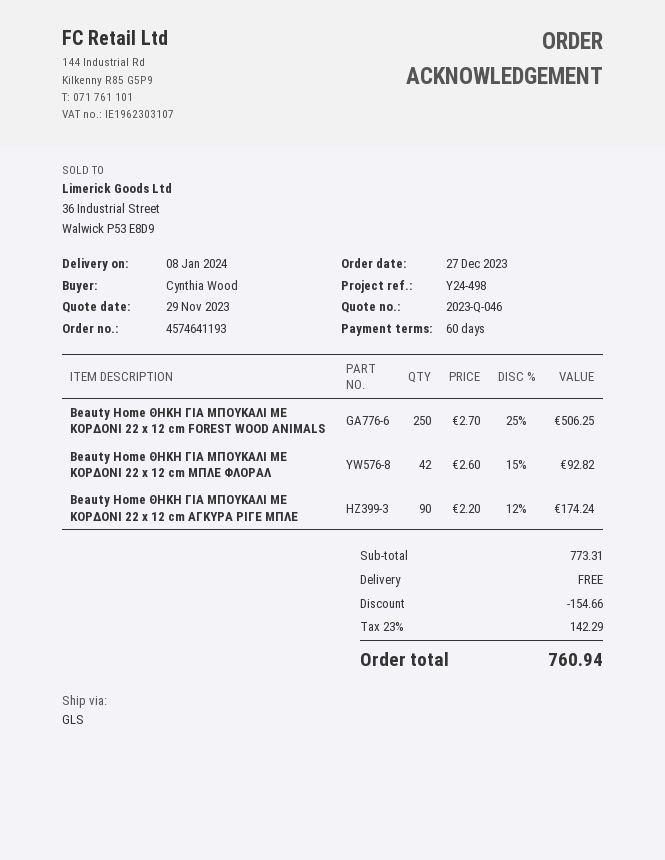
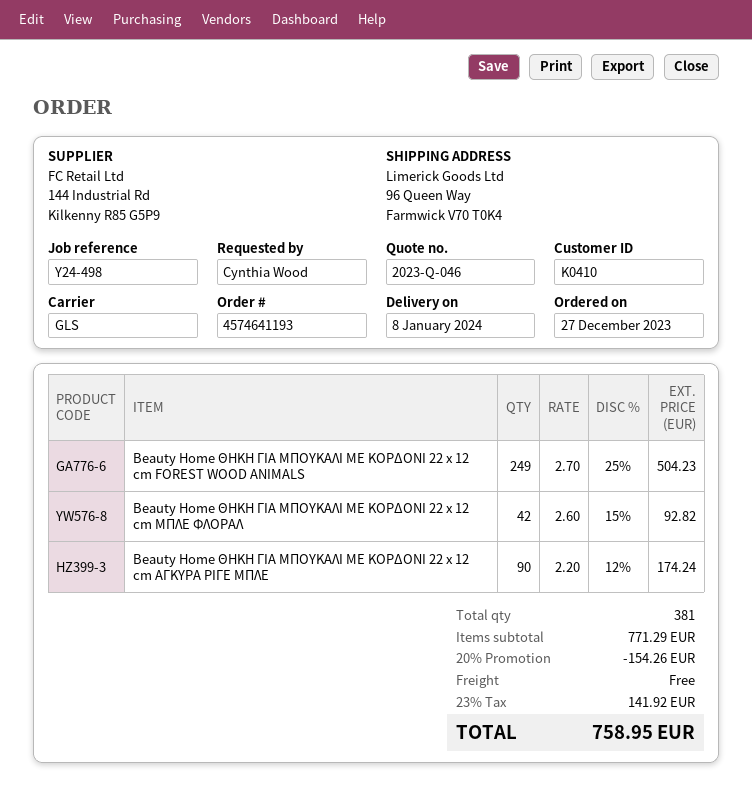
Beauty Home ΘΗΚΗ ΓΙΑ ΜΠΟΥΚΑΛΙ ΜΕ ΚΟΡΔΟΝΙ 22 x 12 cm FOREST WOOD ANIMALS: 250 x 2.70 - 25% = 506.25 -> 249 x 2.70 - 25% = 504.23
subtotal: 773.31 -> 771.29
discount: 154.66 -> 154.26
tax: 23% = 142.29 -> 23% = 141.92
total: 760.94 -> 758.95

